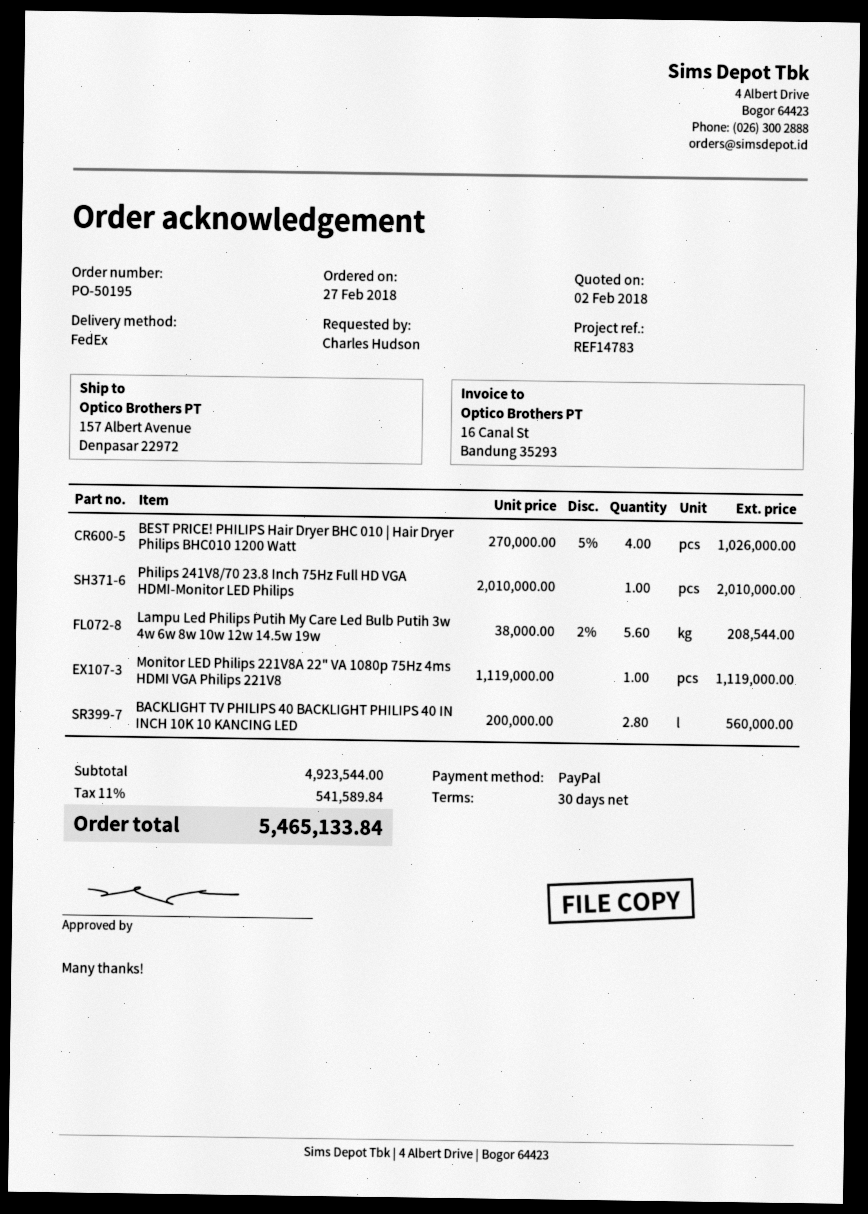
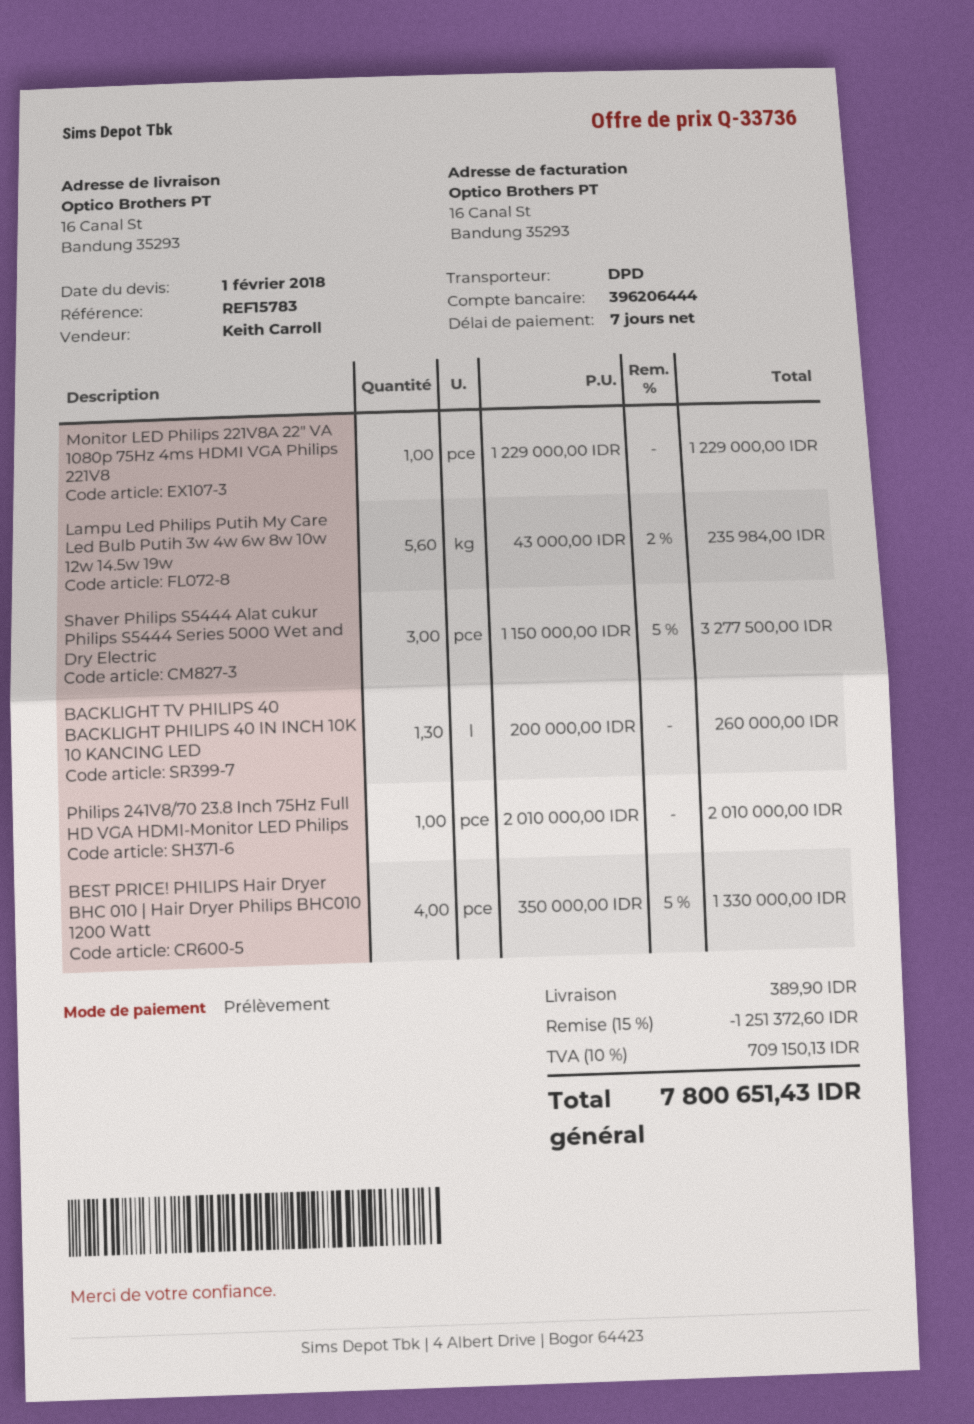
quote date: 2018-02-02 -> 2018-02-01
payment terms: 30 days -> 7 days
reference: REF14783 -> REF15783
payment method: PayPal -> direct debit
shipping method: FedEx -> DPD
ship to: 157 Albert Avenue, Denpasar 22972 -> 16 Canal St, Bandung 35293
BEST PRICE! PHILIPS Hair Dryer BHC 010 | Hair Dryer Philips BHC010 1200 Watt: 4 x 270000.00 - 5% = 1026000.00 -> 4 x 350000.00 - 5% = 1330000.00
Lampu Led Philips Putih My Care Led Bulb Putih 3w 4w 6w 8w 10w 12w 14.5w 19w: 5.6 x 38000.00 - 2% = 208544.00 -> 5.6 x 43000.00 - 2% = 235984.00
Monitor LED Philips 221V8A 22" VA 1080p 75Hz 4ms HDMI VGA Philips 221V8: 1 x 1119000.00 = 1119000.00 -> 1 x 1229000.00 = 1229000.00
BACKLIGHT TV PHILIPS 40 BACKLIGHT PHILIPS 40 IN INCH 10K 10 KANCING LED: 2.8 x 200000.00 = 560000.00 -> 1.3 x 200000.00 = 260000.00
Shaver Philips S5444 Alat cukur Philips S5444 Series 5000 Wet and Dry Electric: none -> 3 x 1150000.00 - 5% = 3277500.00
discount: none -> 15% = 1251372.60
shipping: none -> 389.90
tax: 11% = 541589.84 -> 10% = 709150.13
total: 5465133.84 -> 7800651.43

